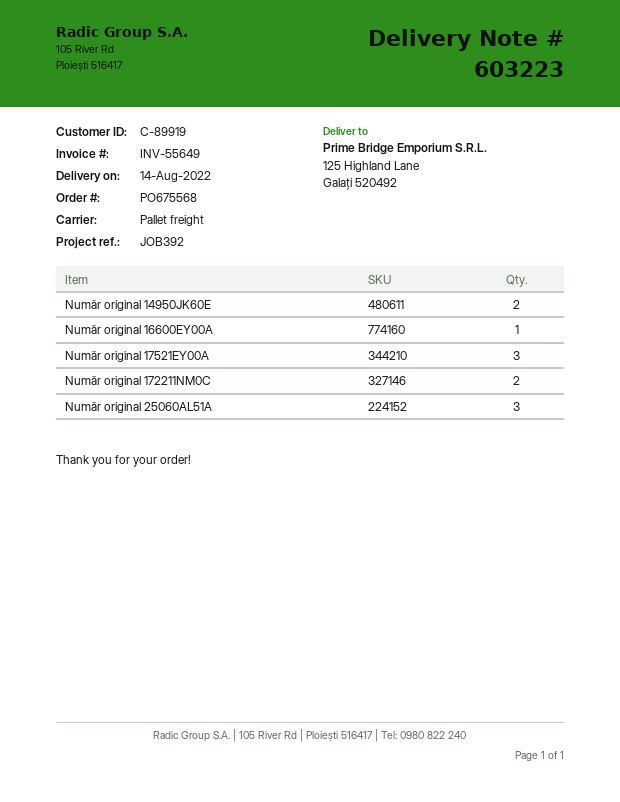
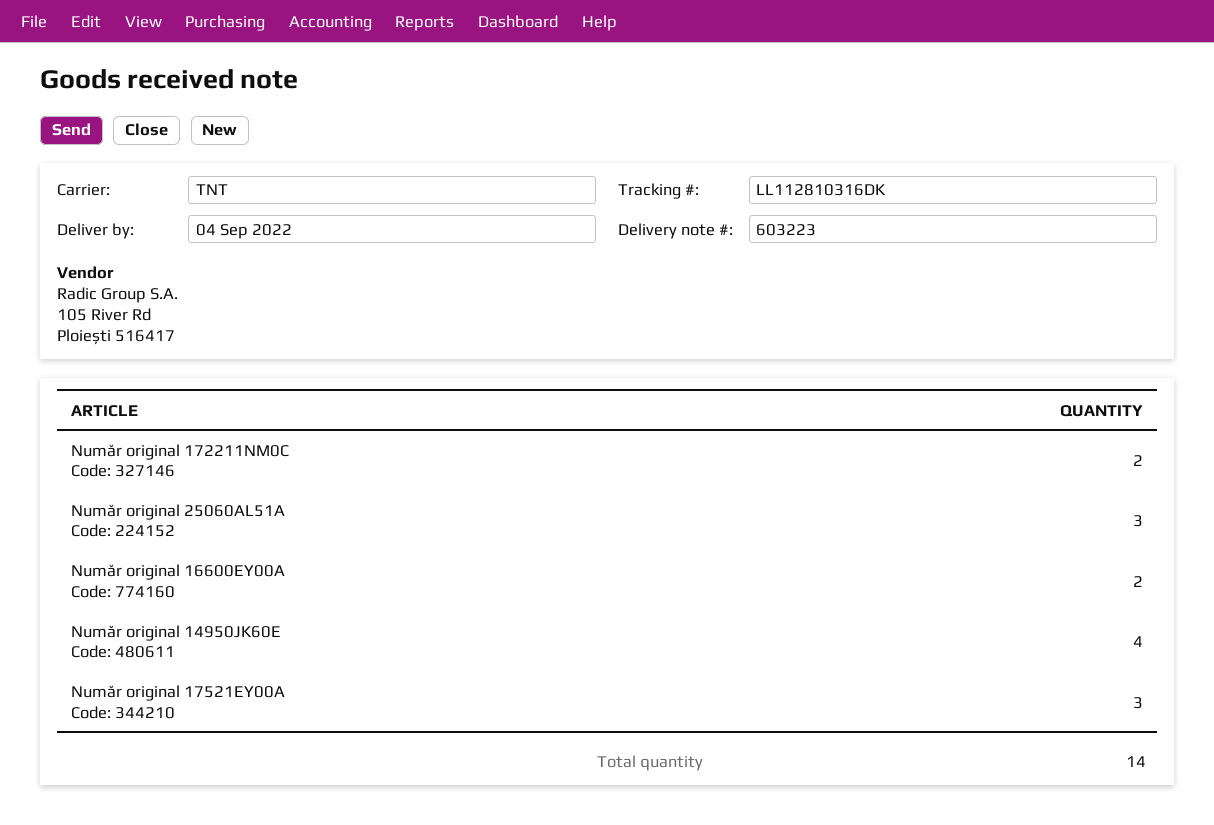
delivery date: 2022-08-14 -> 2022-09-04
shipping method: pallet freight -> TNT
Număr original 14950JK60E: 2 -> 4
Număr original 16600EY00A: 1 -> 2

